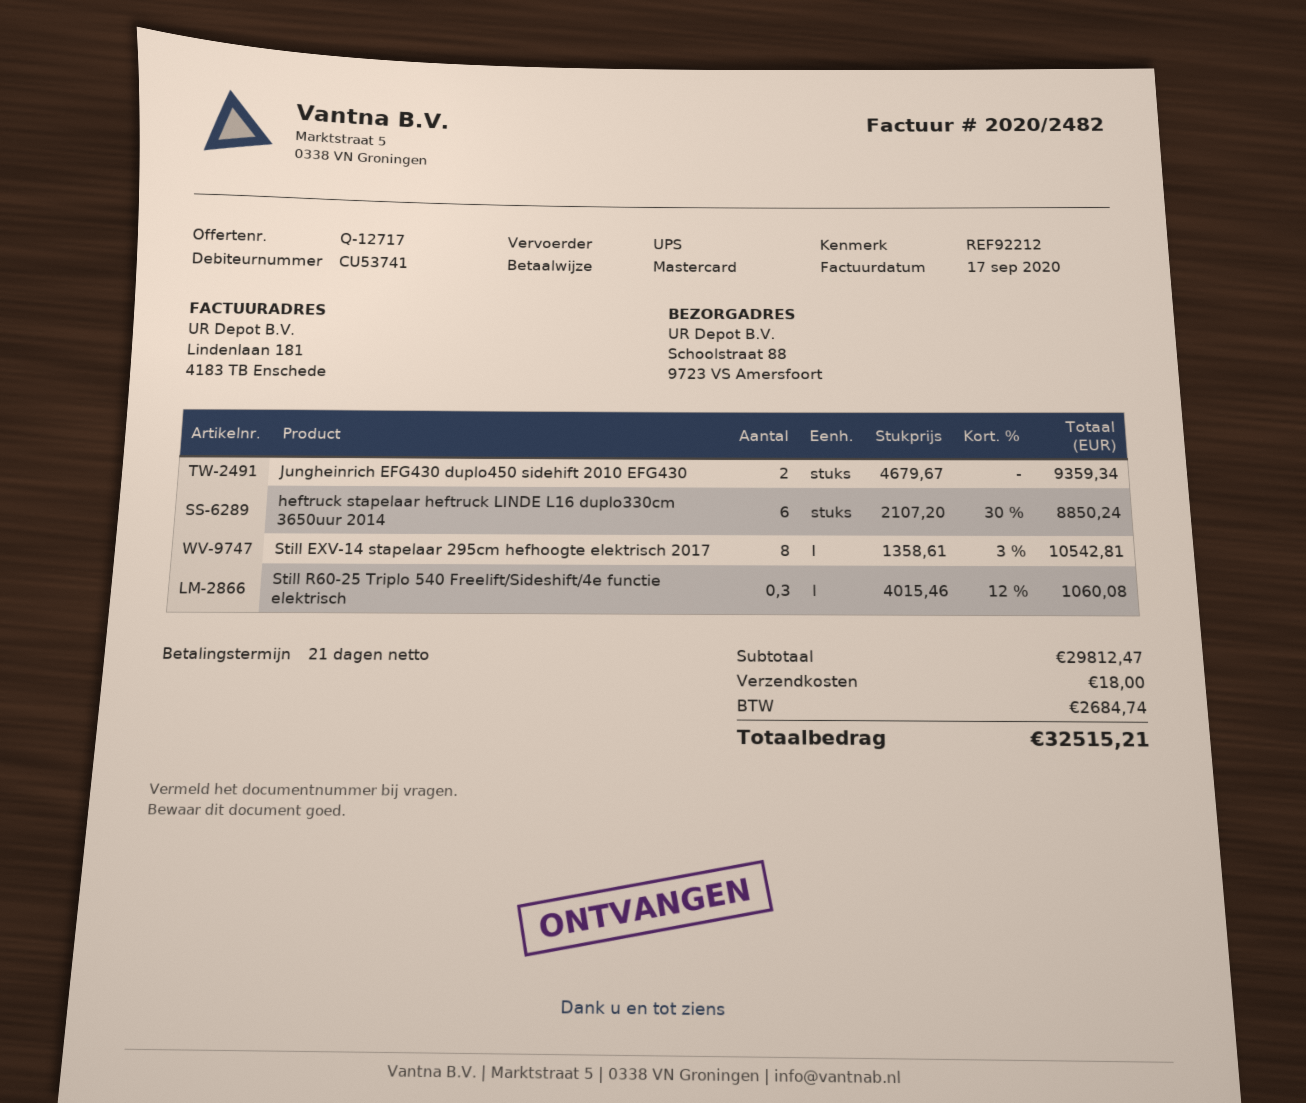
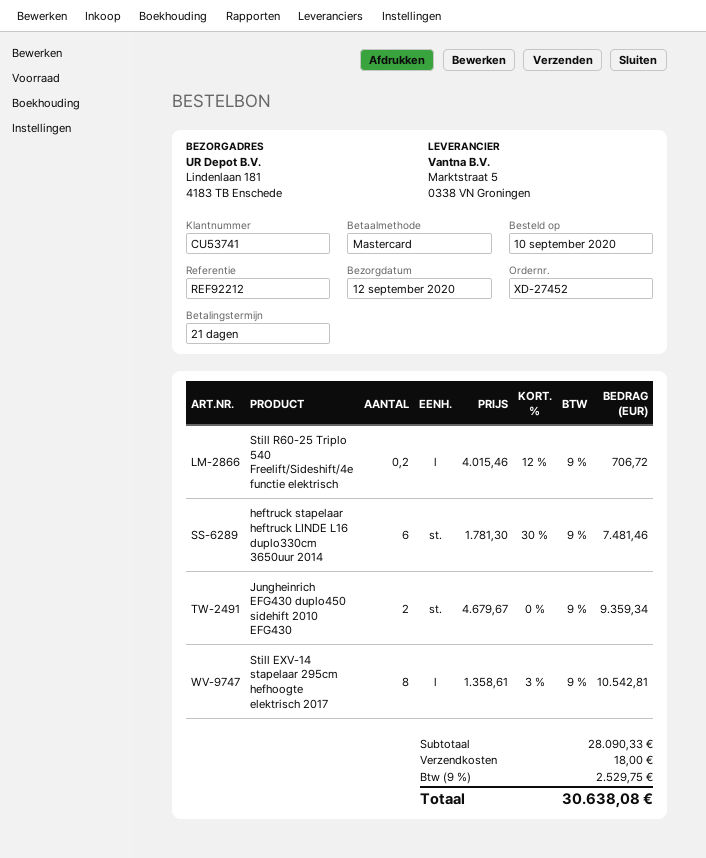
ship to: Schoolstraat 88, 9723 VS Amersfoort -> Lindenlaan 181, 4183 TB Enschede
heftruck stapelaar heftruck LINDE L16 duplo330cm 3650uur 2014: 6 x 2107.20 - 30% = 8850.24 -> 6 x 1781.30 - 30% = 7481.46
Still R60-25 Triplo 540 Freelift/Sideshift/4e functie elektrisch: 0.3 x 4015.46 - 12% = 1060.08 -> 0.2 x 4015.46 - 12% = 706.72
subtotal: 29812.47 -> 28090.33
tax: 2684.74 -> 2529.75
total: 32515.21 -> 30638.08

